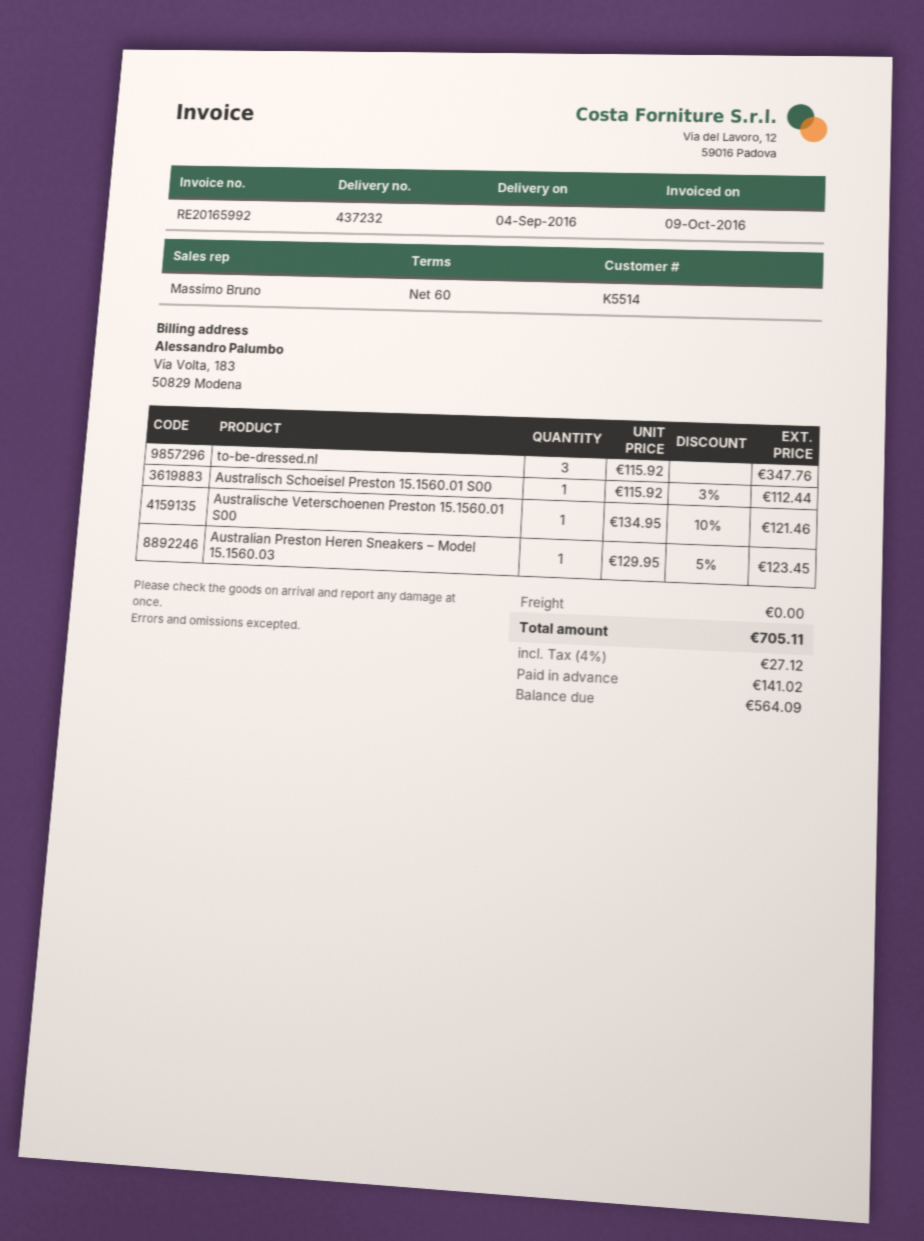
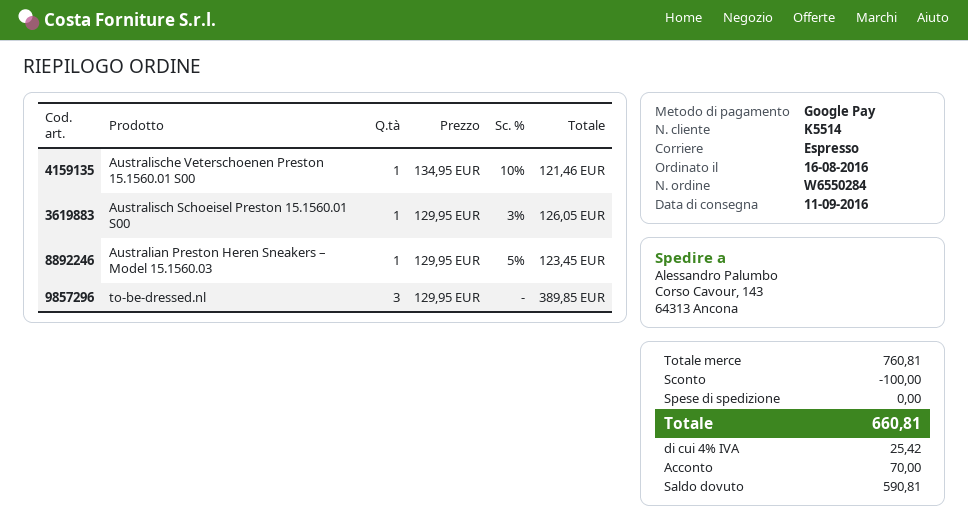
delivery date: 2016-09-04 -> 2016-09-11
to-be-dressed.nl: 3 x 115.92 = 347.76 -> 3 x 129.95 = 389.85
Australisch Schoeisel Preston 15.1560.01 S00: 1 x 115.92 - 3% = 112.44 -> 1 x 129.95 - 3% = 126.05
discount: none -> 100.00
tax: 4% = 27.12 -> 4% = 25.42
total: 705.11 -> 660.81
deposit: 141.02 -> 70.00
balance: 564.09 -> 590.81

